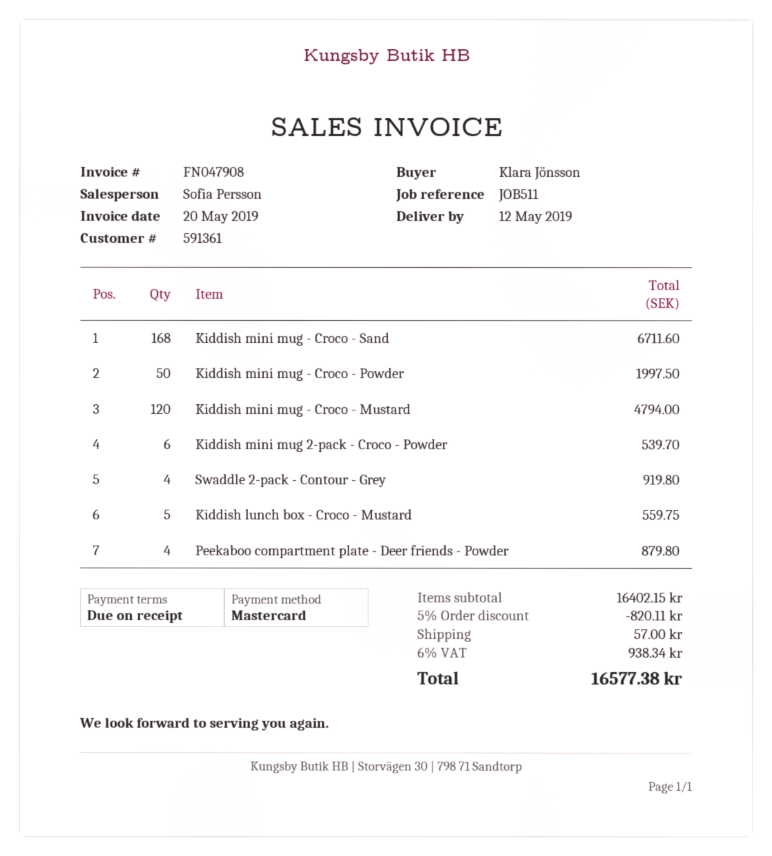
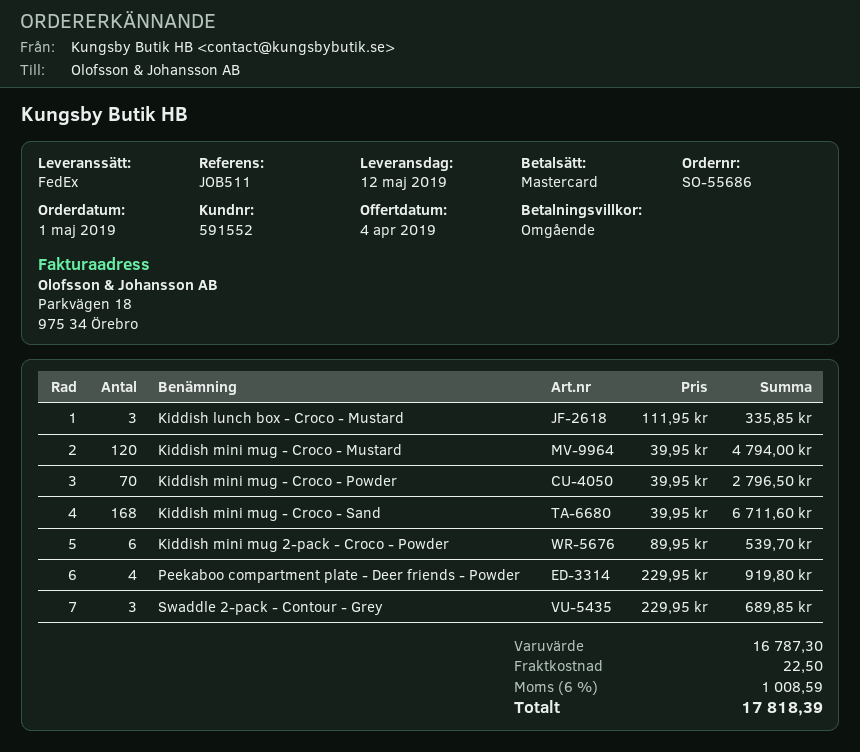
customer number: 591361 -> 591552
Kiddish mini mug - Croco - Powder: 50 for 1997.50 -> 70 for 2796.50
Swaddle 2-pack - Contour - Grey: 4 for 919.80 -> 3 for 689.85
Kiddish lunch box - Croco - Mustard: 5 for 559.75 -> 3 for 335.85
Peekaboo compartment plate - Deer friends - Powder: 4 for 879.80 -> 4 for 919.80
subtotal: 16402.15 -> 16787.30
discount: 5% = 820.11 -> none
shipping: 57.00 -> 22.50
tax: 6% = 938.34 -> 6% = 1008.59
total: 16577.38 -> 17818.39

